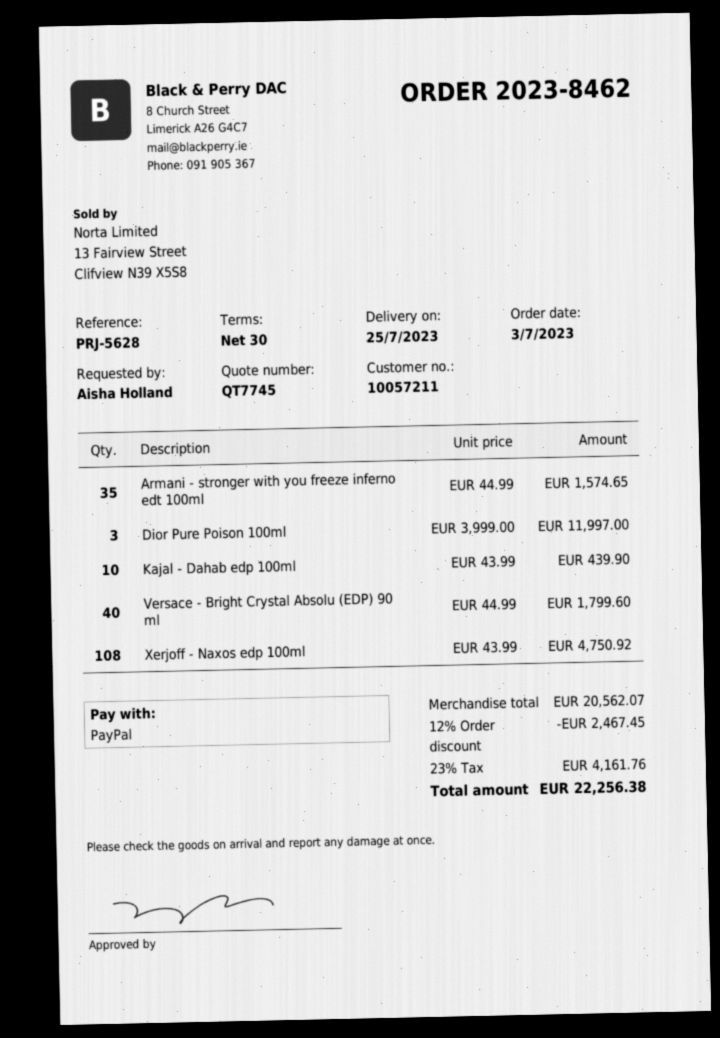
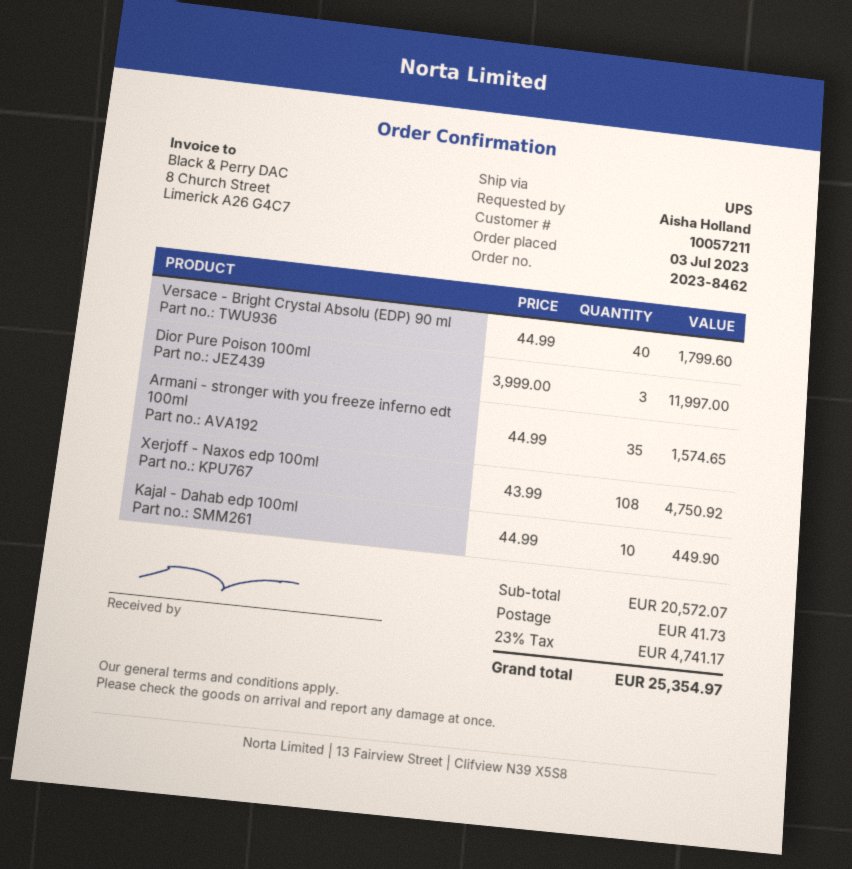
Kajal - Dahab edp 100ml: 10 x 43.99 = 439.90 -> 10 x 44.99 = 449.90
subtotal: 20562.07 -> 20572.07
discount: 12% = 2467.45 -> none
shipping: none -> 41.73
tax: 23% = 4161.76 -> 23% = 4741.17
total: 22256.38 -> 25354.97

